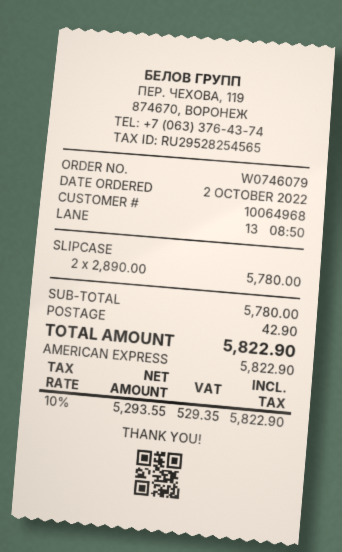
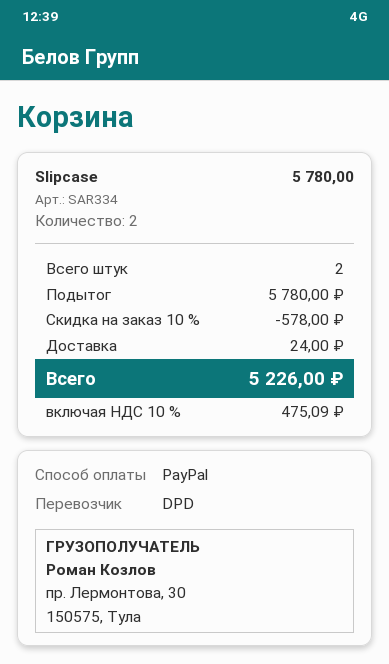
payment method: American Express -> PayPal
discount: none -> 10% = 578.00
shipping: 42.90 -> 24.00
tax: 10% = 529.35 -> 10% = 475.09
total: 5822.90 -> 5226.00

